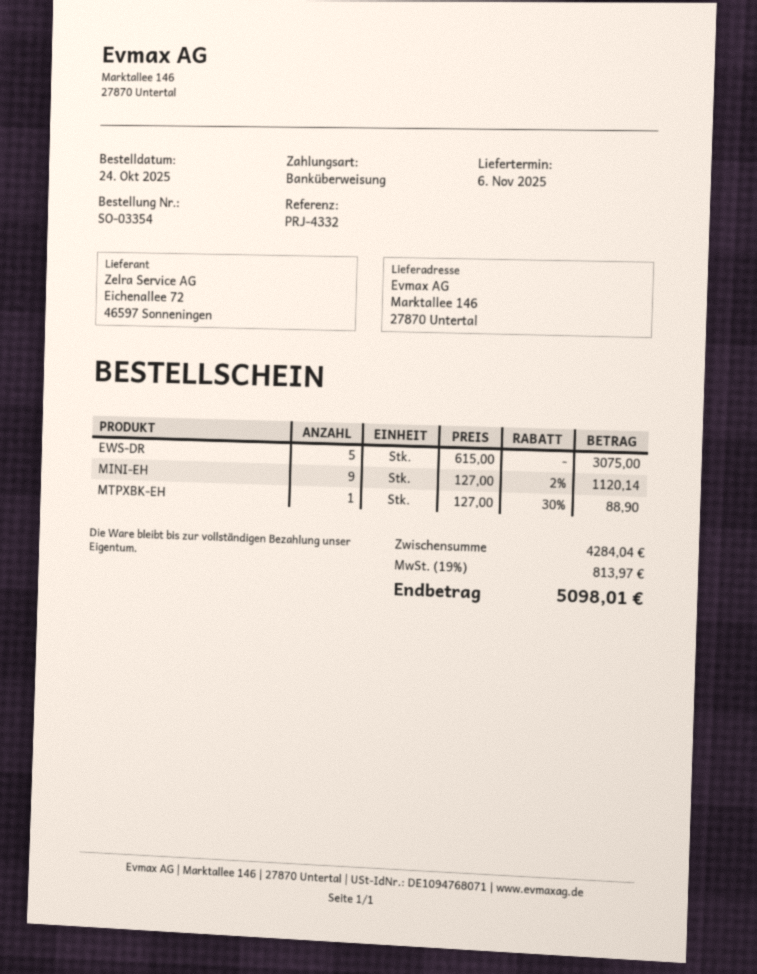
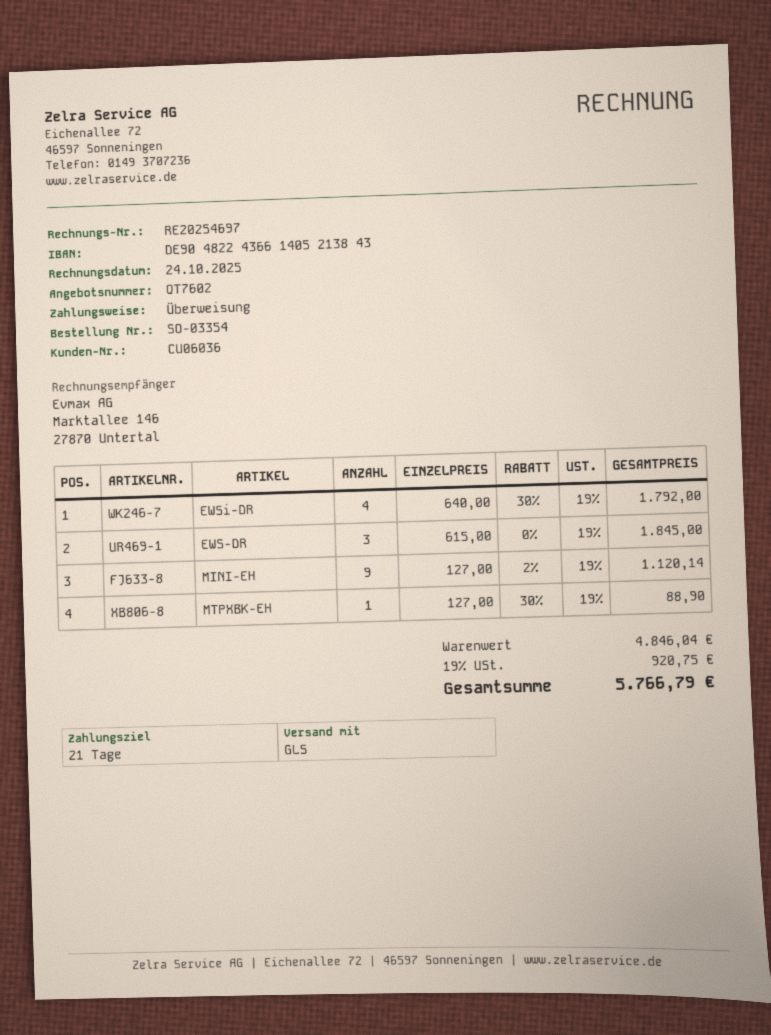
EWS-DR: 5 x 615.00 = 3075.00 -> 3 x 615.00 = 1845.00
EWSi-DR: none -> 4 x 640.00 - 30% = 1792.00
subtotal: 4284.04 -> 4846.04
tax: 19% = 813.97 -> 19% = 920.75
total: 5098.01 -> 5766.79

